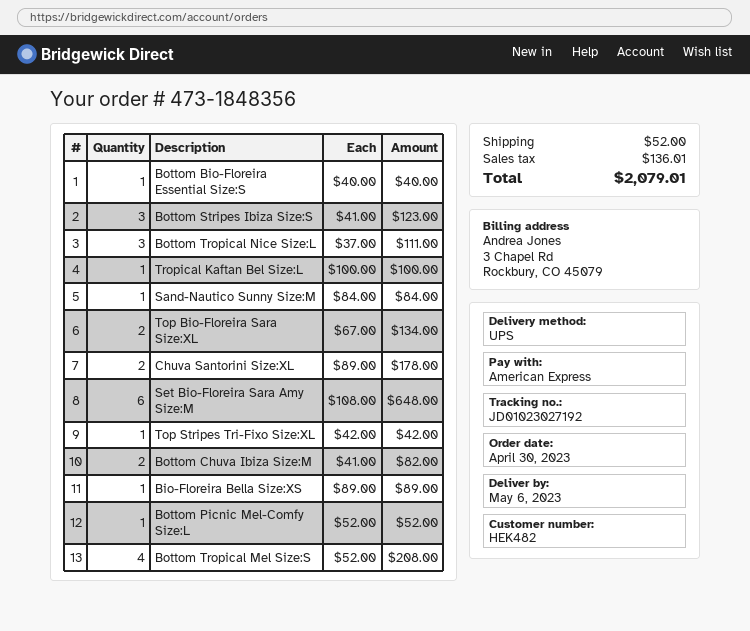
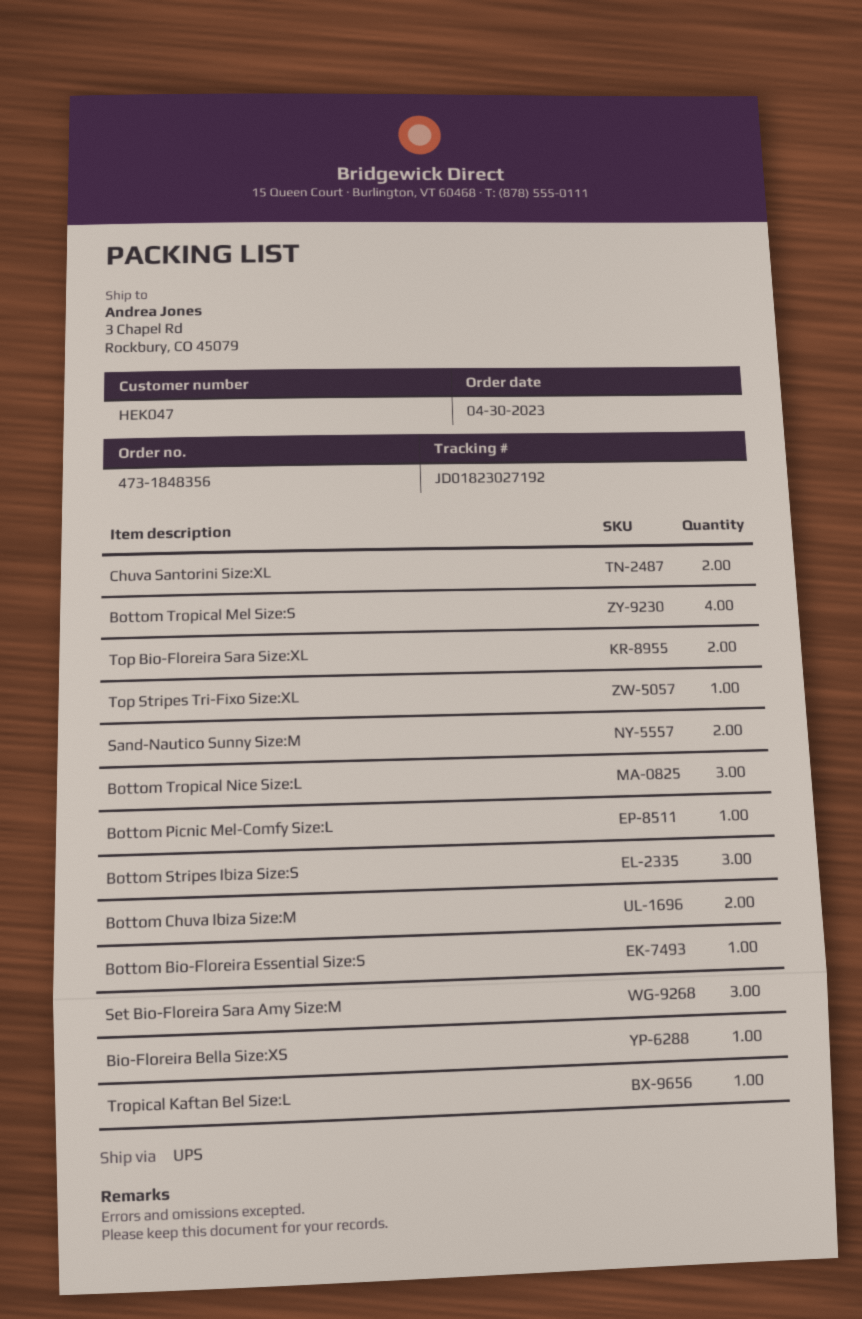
customer number: HEK482 -> HEK047
tracking number: JD01023027192 -> JD01823027192
Sand-Nautico Sunny Size:M: 1 -> 2
Set Bio-Floreira Sara Amy Size:M: 6 -> 3

